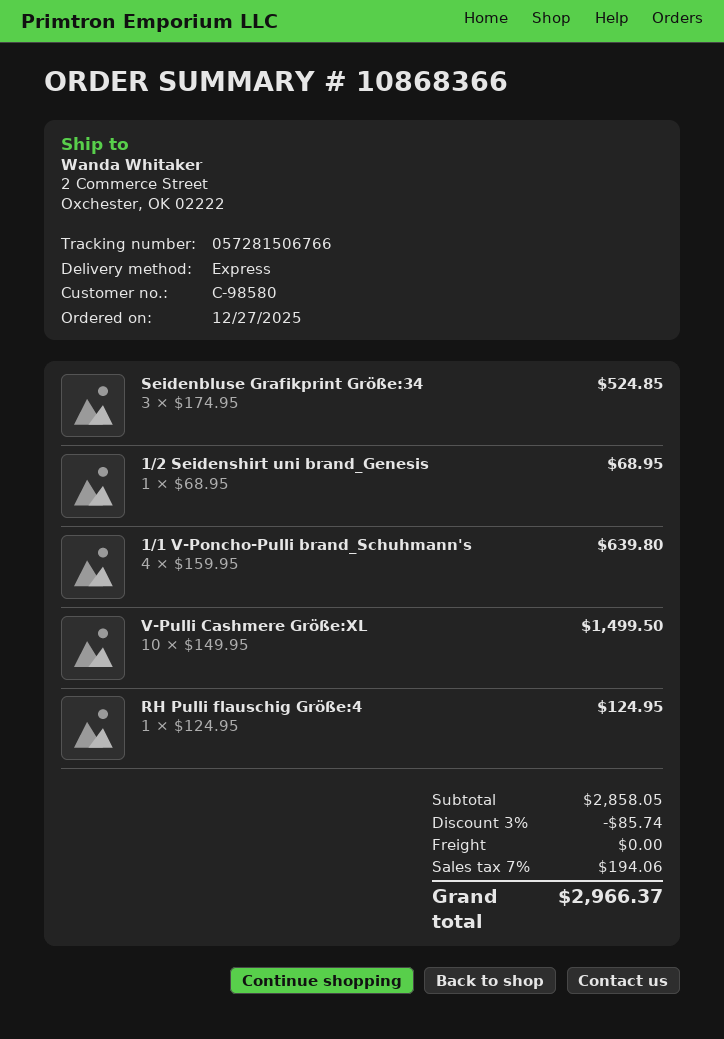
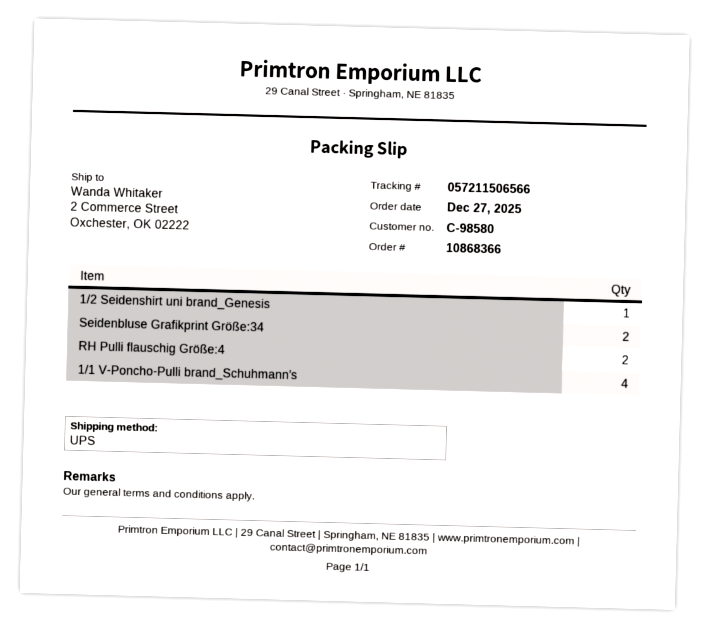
shipping method: express -> UPS
tracking number: 057281506766 -> 057211506566
Seidenbluse Grafikprint Größe:34: 3 -> 2
V-Pulli Cashmere Größe:XL: 10 -> none
RH Pulli flauschig Größe:4: 1 -> 2

